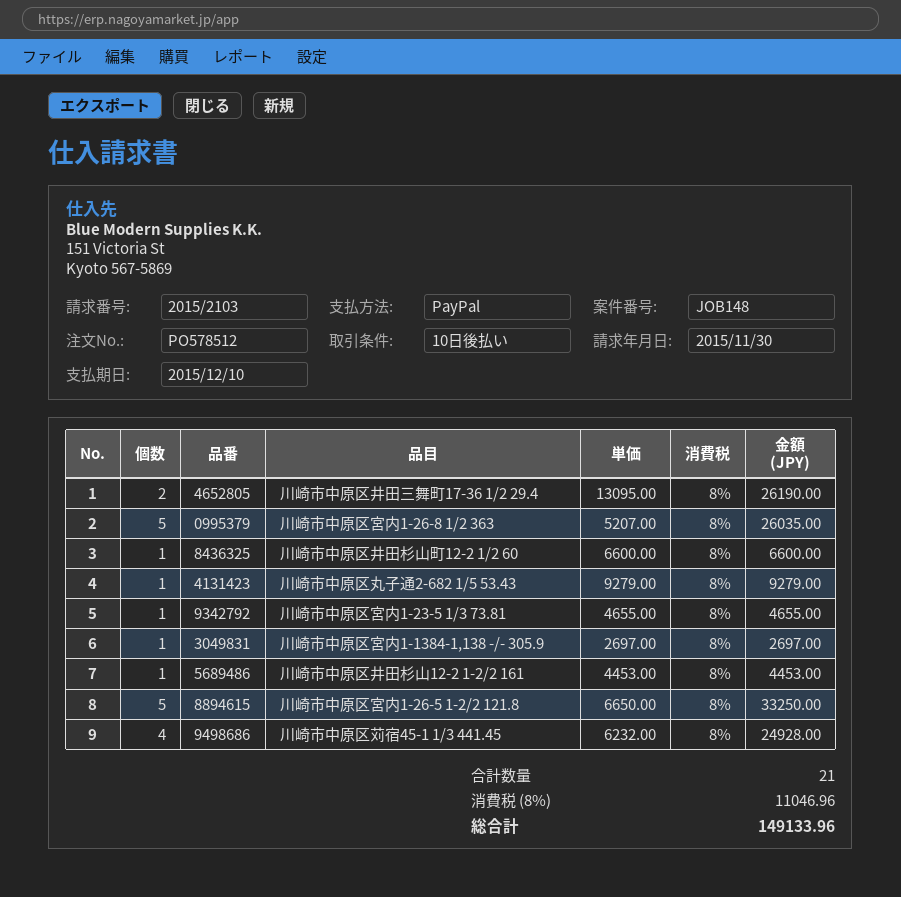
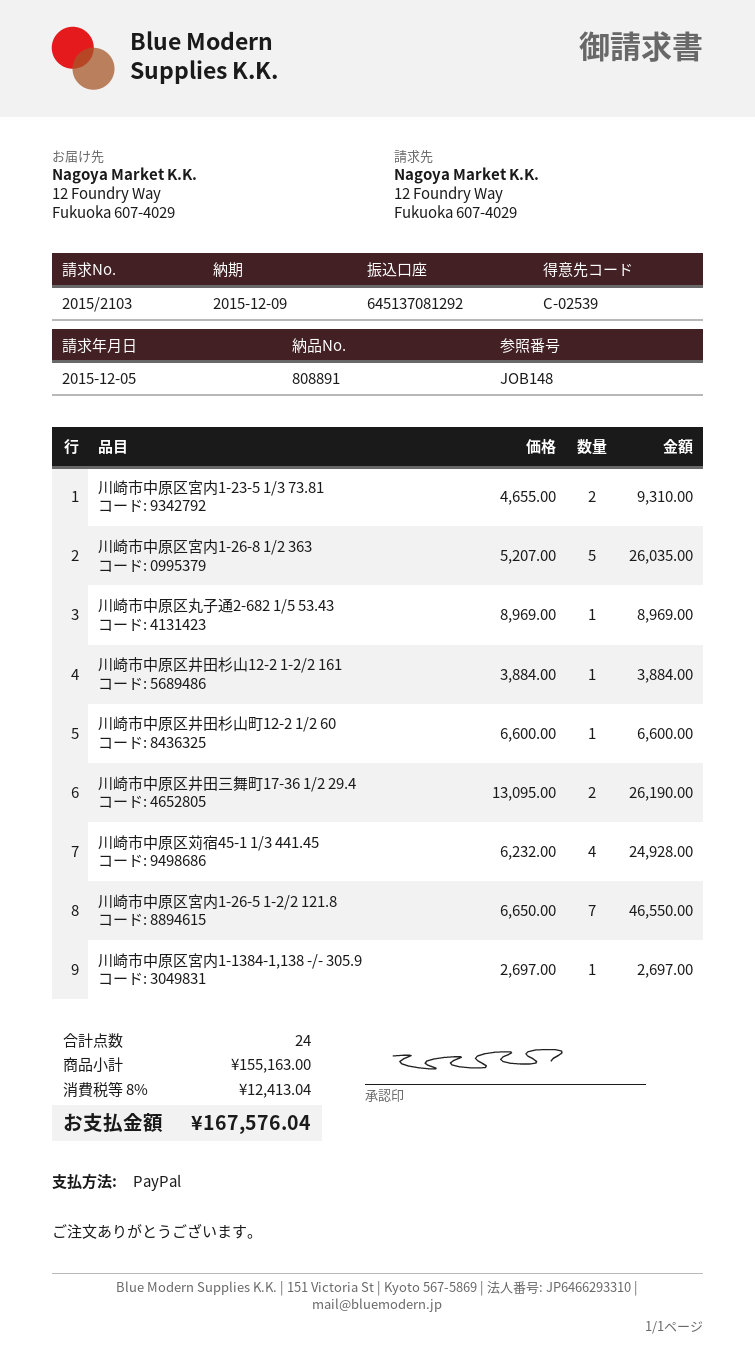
invoice date: 2015-11-30 -> 2015-12-05
川崎市中原区丸子通2-682 1/5 53.43: 1 x 9279.00 = 9279.00 -> 1 x 8969.00 = 8969.00
川崎市中原区宮内1-23-5 1/3 73.81: 1 x 4655.00 = 4655.00 -> 2 x 4655.00 = 9310.00
川崎市中原区井田杉山12-2 1-2/2 161: 1 x 4453.00 = 4453.00 -> 1 x 3884.00 = 3884.00
川崎市中原区宮内1-26-5 1-2/2 121.8: 5 x 6650.00 = 33250.00 -> 7 x 6650.00 = 46550.00
total quantity: 21 -> 24
tax: 8% = 11046.96 -> 8% = 12413.04
total: 149133.96 -> 167576.04

